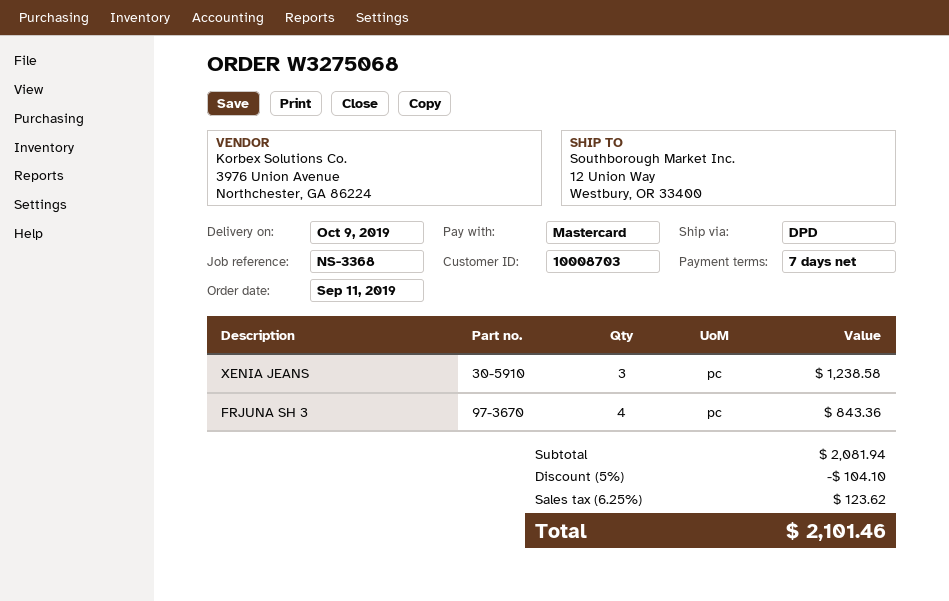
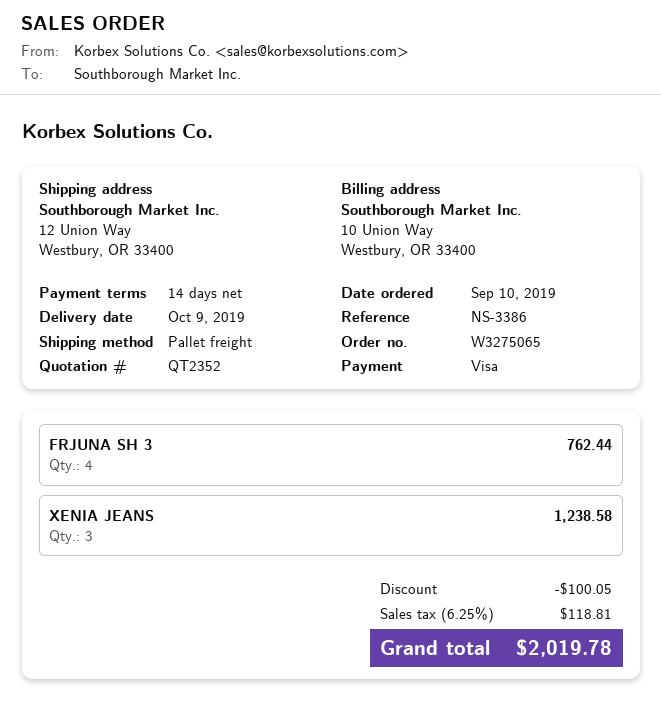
order number: W3275068 -> W3275065
order date: 2019-09-11 -> 2019-09-10
payment terms: 7 days -> 14 days
reference: NS-3368 -> NS-3386
payment method: Mastercard -> Visa
shipping method: DPD -> pallet freight
FRJUNA SH 3: 4 for 843.36 -> 4 for 762.44
discount: 104.10 -> 100.05
tax: 6.25% = 123.62 -> 6.25% = 118.81
total: 2101.46 -> 2019.78

